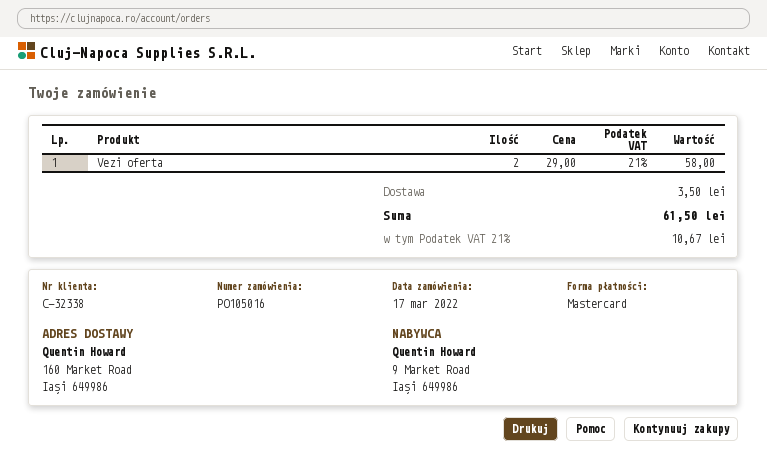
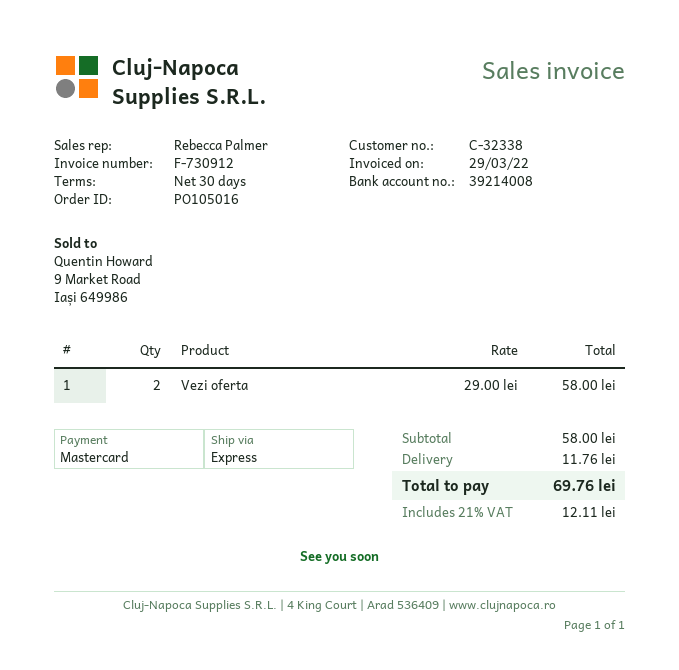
shipping: 3.50 -> 11.76
tax: 21% = 10.67 -> 21% = 12.11
total: 61.50 -> 69.76

